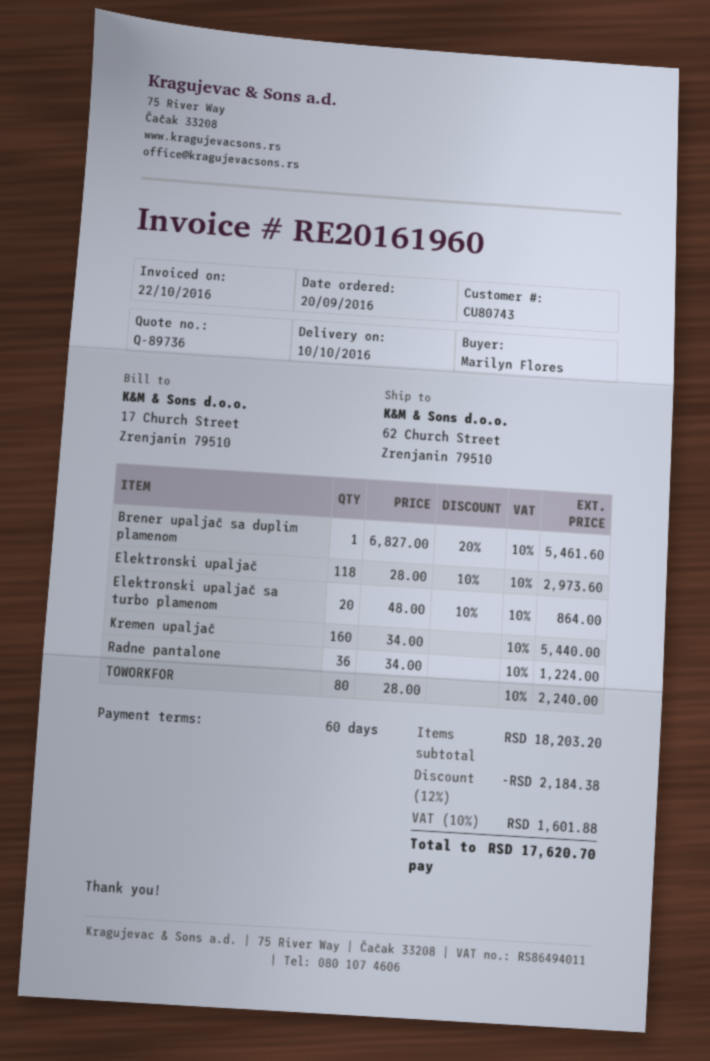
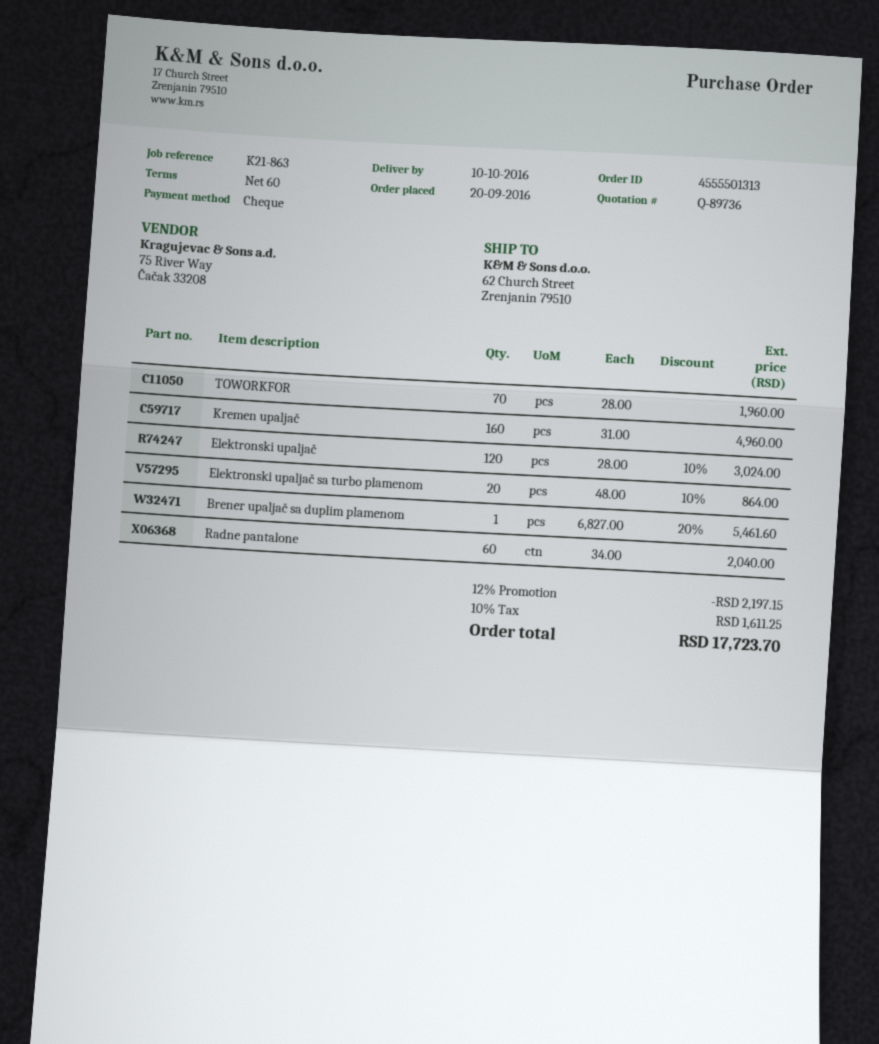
Elektronski upaljač: 118 x 28.00 - 10% = 2973.60 -> 120 x 28.00 - 10% = 3024.00
Kremen upaljač: 160 x 34.00 = 5440.00 -> 160 x 31.00 = 4960.00
Radne pantalone: 36 x 34.00 = 1224.00 -> 60 x 34.00 = 2040.00
TOWORKFOR: 80 x 28.00 = 2240.00 -> 70 x 28.00 = 1960.00
discount: 12% = 2184.38 -> 12% = 2197.15
tax: 10% = 1601.88 -> 10% = 1611.25
total: 17620.70 -> 17723.70

